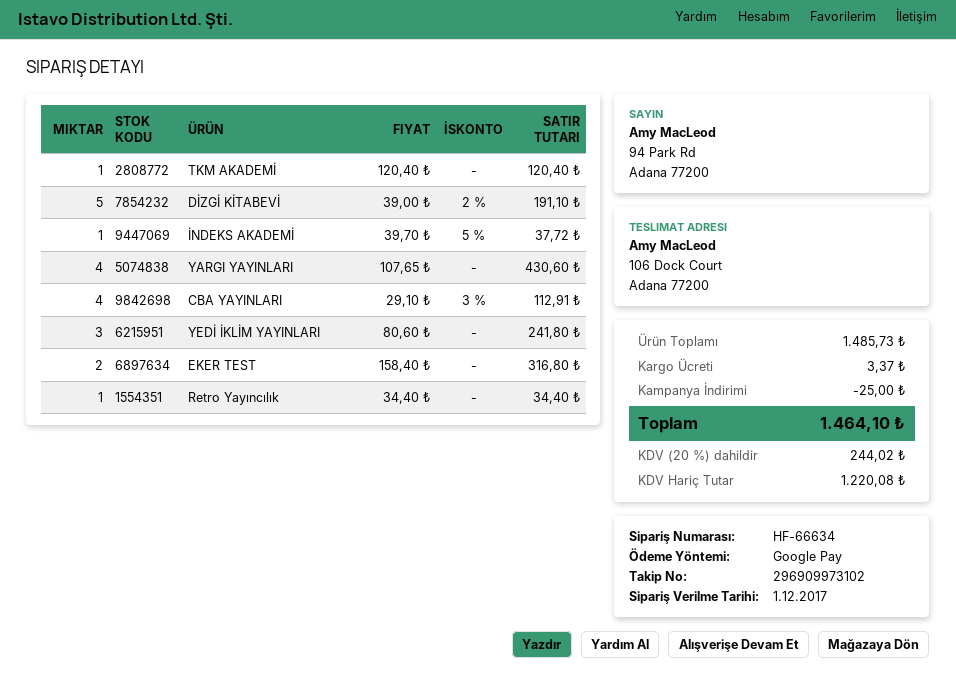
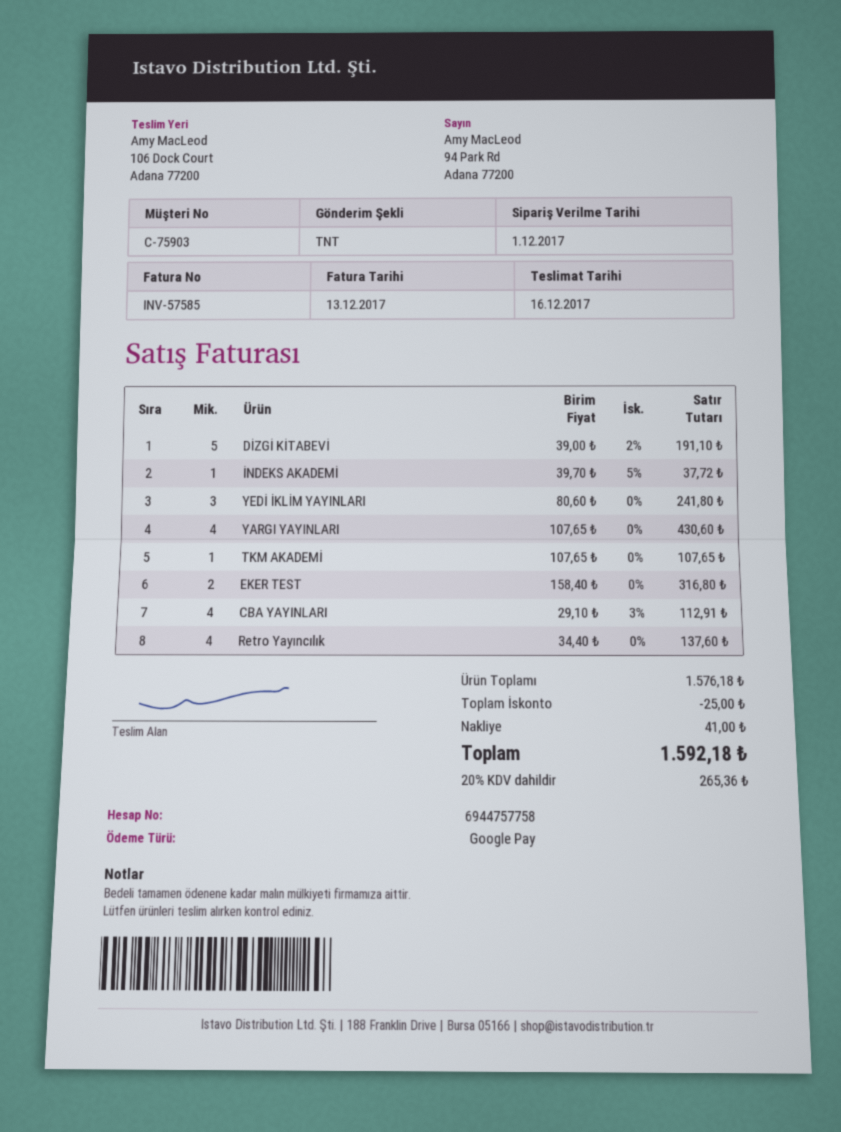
TKM AKADEMİ: 1 x 120.40 = 120.40 -> 1 x 107.65 = 107.65
Retro Yayıncılık: 1 x 34.40 = 34.40 -> 4 x 34.40 = 137.60
subtotal: 1485.73 -> 1576.18
shipping: 3.37 -> 41.00
tax: 20% = 244.02 -> 20% = 265.36
total: 1464.10 -> 1592.18

